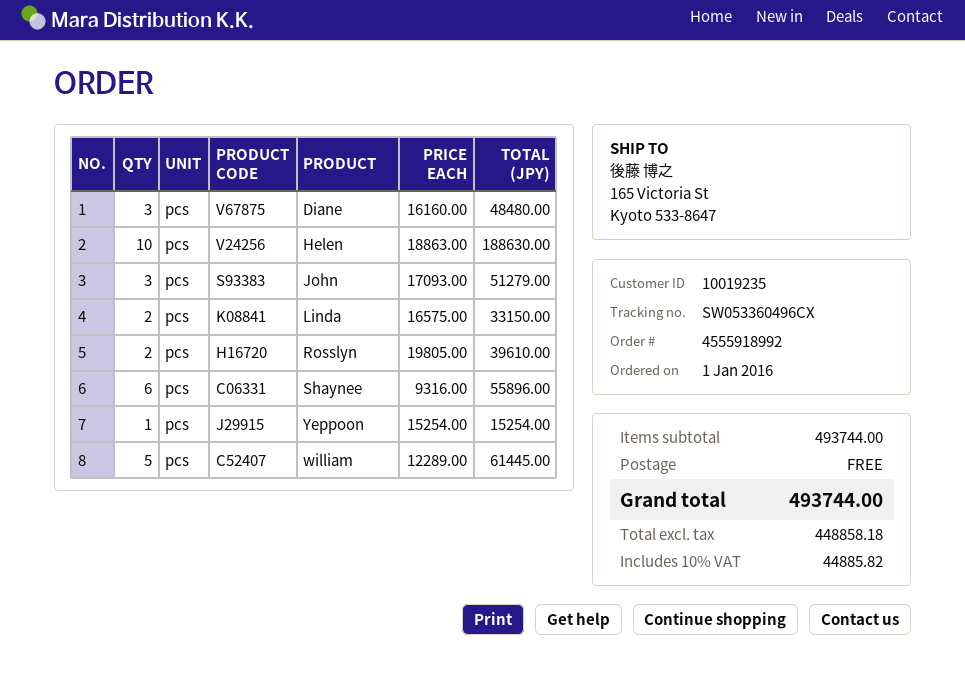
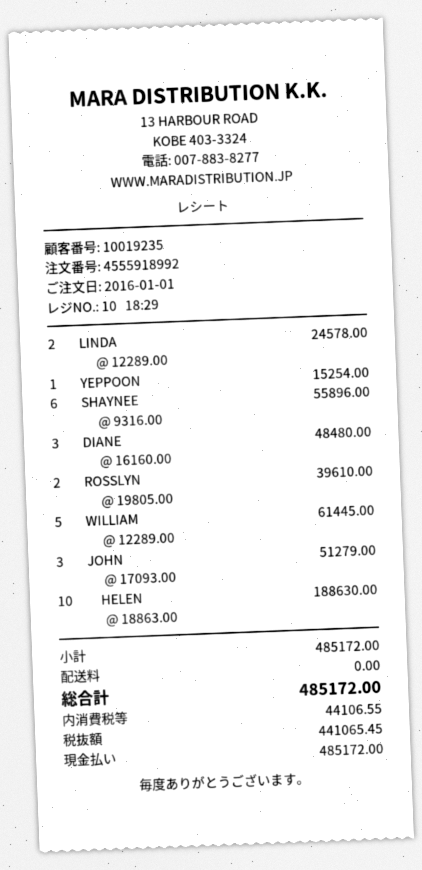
Linda: 2 x 16575.00 = 33150.00 -> 2 x 12289.00 = 24578.00
subtotal: 493744.00 -> 485172.00
net: 448858.18 -> 441065.45
tax: 44885.82 -> 44106.55
total: 493744.00 -> 485172.00

